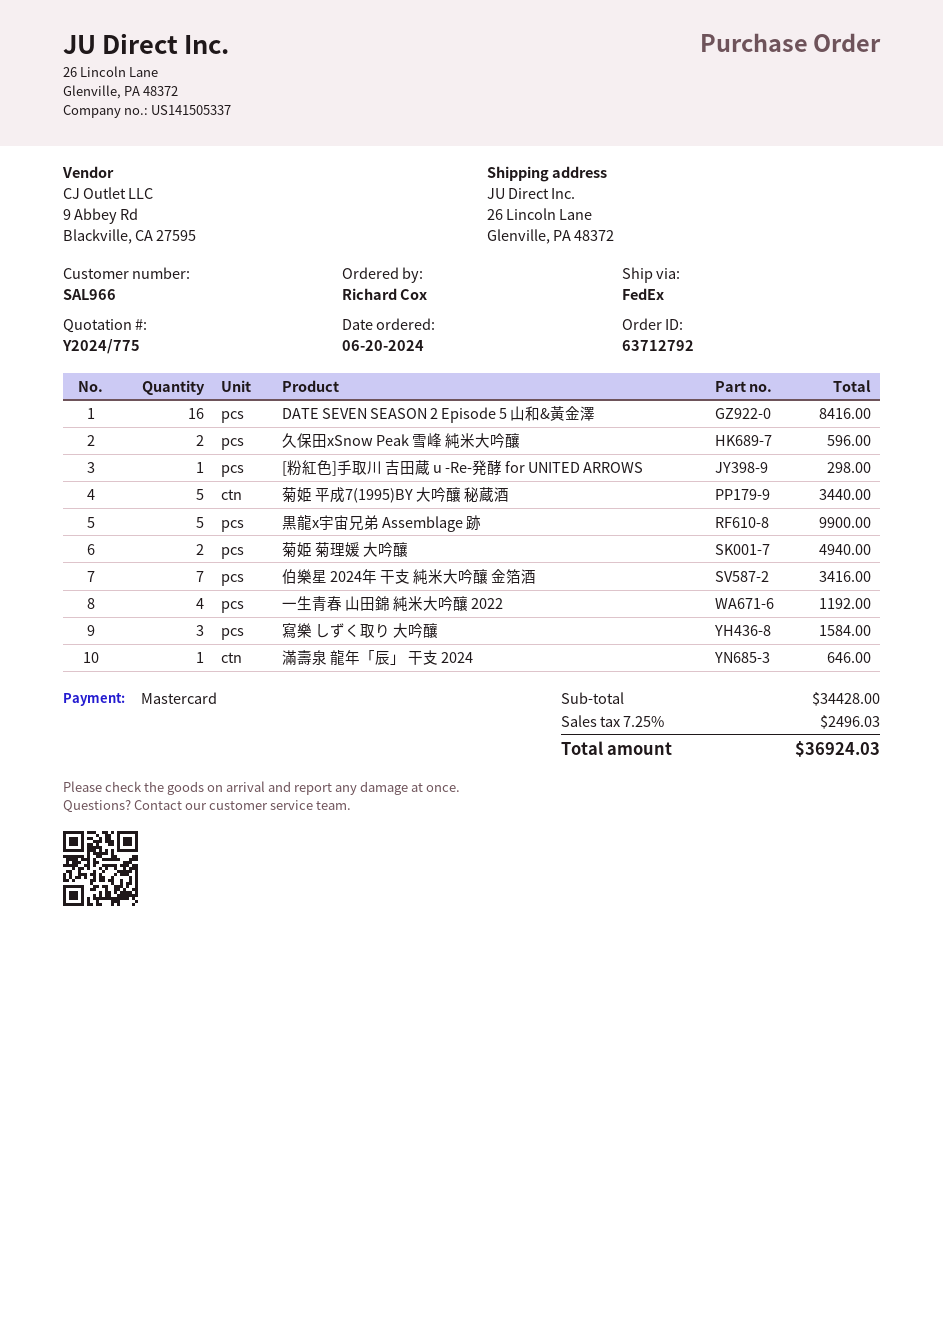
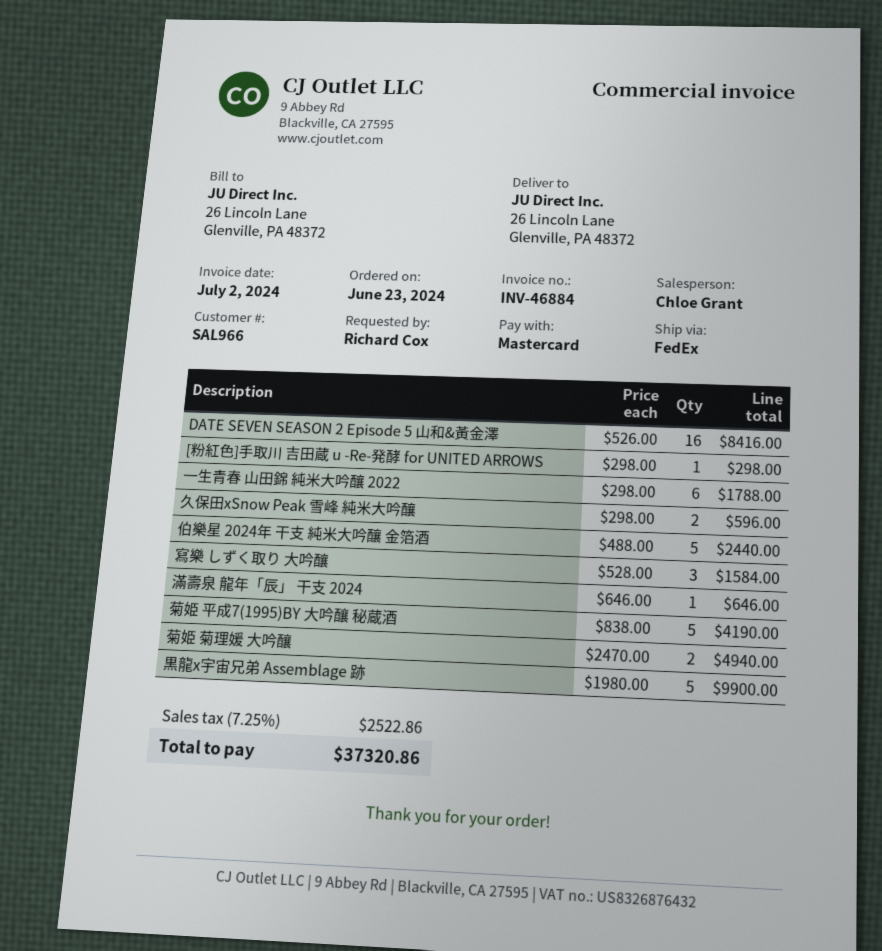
order date: 2024-06-20 -> 2024-06-23
菊姫 平成7(1995)BY 大吟釀 秘蔵酒: 5 for 3440.00 -> 5 for 4190.00
伯樂星 2024年 干支 純米大吟釀 金箔酒: 7 for 3416.00 -> 5 for 2440.00
一生青春 山田錦 純米大吟釀 2022: 4 for 1192.00 -> 6 for 1788.00
tax: 7.25% = 2496.03 -> 7.25% = 2522.86
total: 36924.03 -> 37320.86

